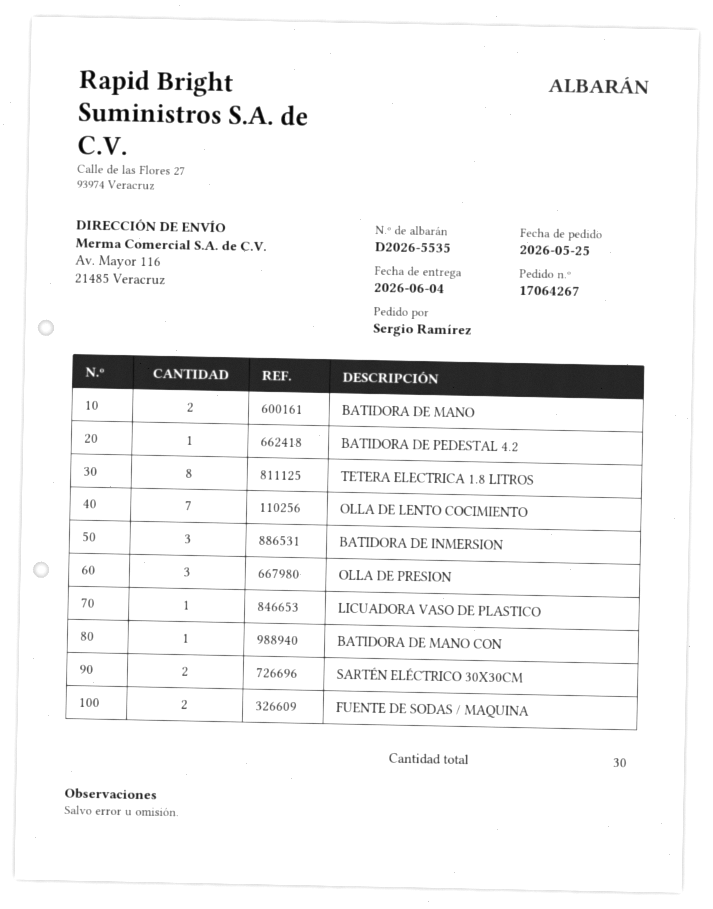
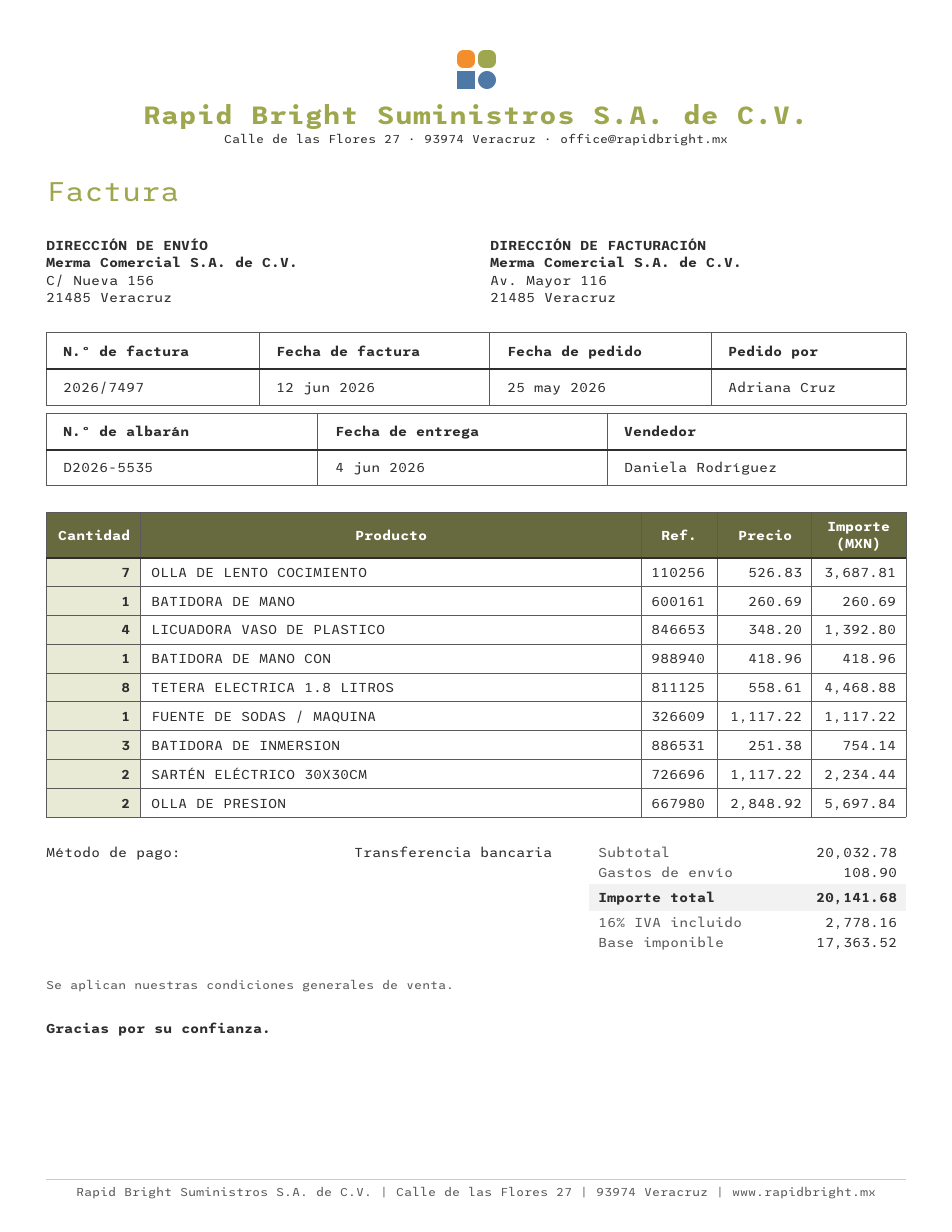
ordered by: Sergio Ramírez -> Adriana Cruz
ship to: Av. Mayor 116, 21485 Veracruz -> C/ Nueva 156, 21485 Veracruz
BATIDORA DE MANO: 2 -> 1
BATIDORA DE PEDESTAL 4.2: 1 -> none
OLLA DE PRESION: 3 -> 2
LICUADORA VASO DE PLASTICO: 1 -> 4
FUENTE DE SODAS / MAQUINA: 2 -> 1

